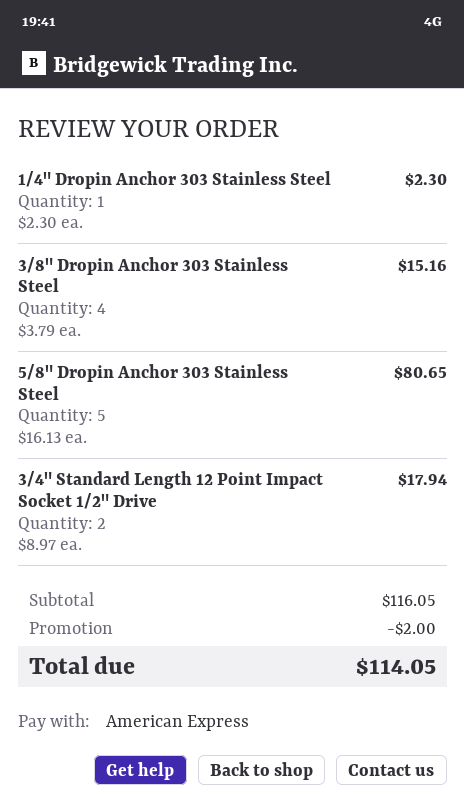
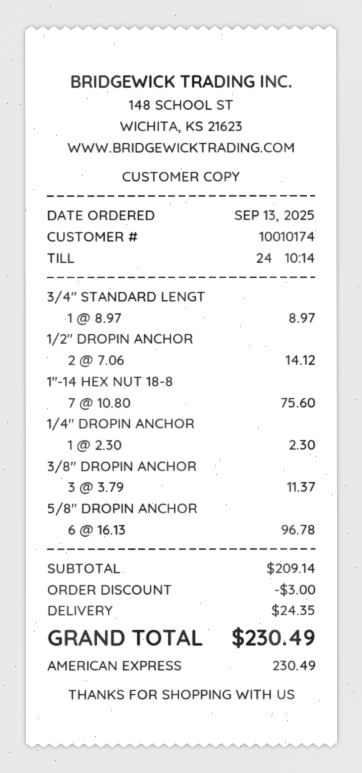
3/8" Dropin Anchor 303 Stainless Steel: 4 x 3.79 = 15.16 -> 3 x 3.79 = 11.37
5/8" Dropin Anchor 303 Stainless Steel: 5 x 16.13 = 80.65 -> 6 x 16.13 = 96.78
3/4" Standard Length 12 Point Impact Socket 1/2" Drive: 2 x 8.97 = 17.94 -> 1 x 8.97 = 8.97
1/2" DROPIN ANCHOR: none -> 2 x 7.06 = 14.12
1"-14 HEX NUT 18-8: none -> 7 x 10.80 = 75.60
subtotal: 116.05 -> 209.14
discount: 2.00 -> 3.00
shipping: none -> 24.35
total: 114.05 -> 230.49

